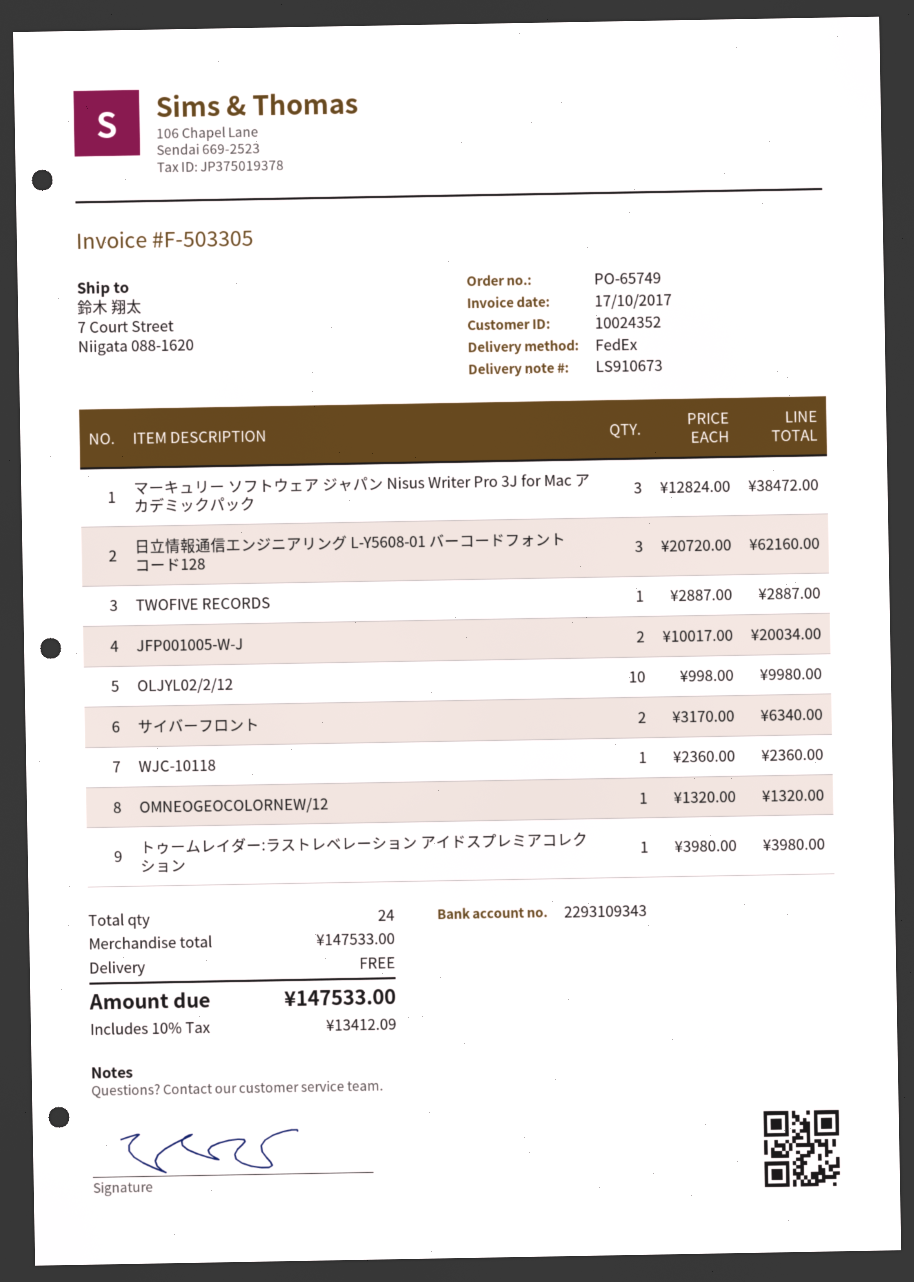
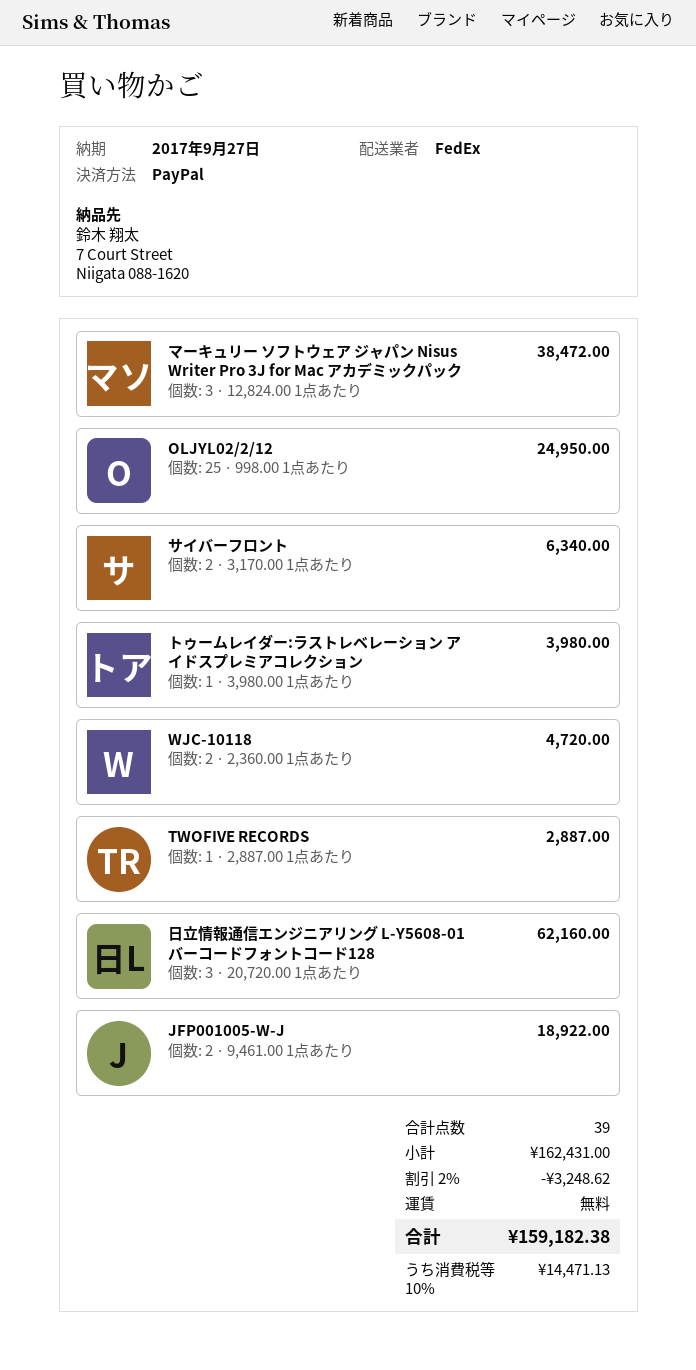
JFP001005-W-J: 2 x 10017.00 = 20034.00 -> 2 x 9461.00 = 18922.00
OLJYL02/2/12: 10 x 998.00 = 9980.00 -> 25 x 998.00 = 24950.00
WJC-10118: 1 x 2360.00 = 2360.00 -> 2 x 2360.00 = 4720.00
OMNEOGEOCOLORNEW/12: 1 x 1320.00 = 1320.00 -> none
total quantity: 24 -> 39
subtotal: 147533.00 -> 162431.00
discount: none -> 2% = 3248.62
tax: 10% = 13412.09 -> 10% = 14471.13
total: 147533.00 -> 159182.38

